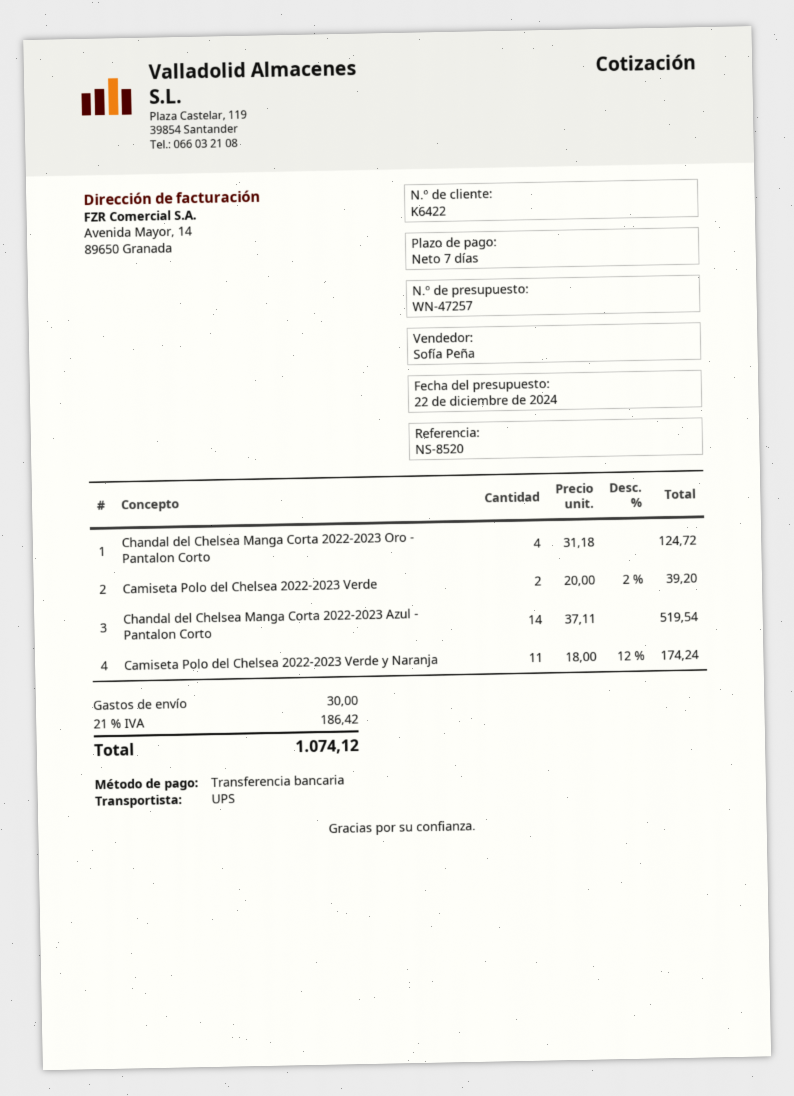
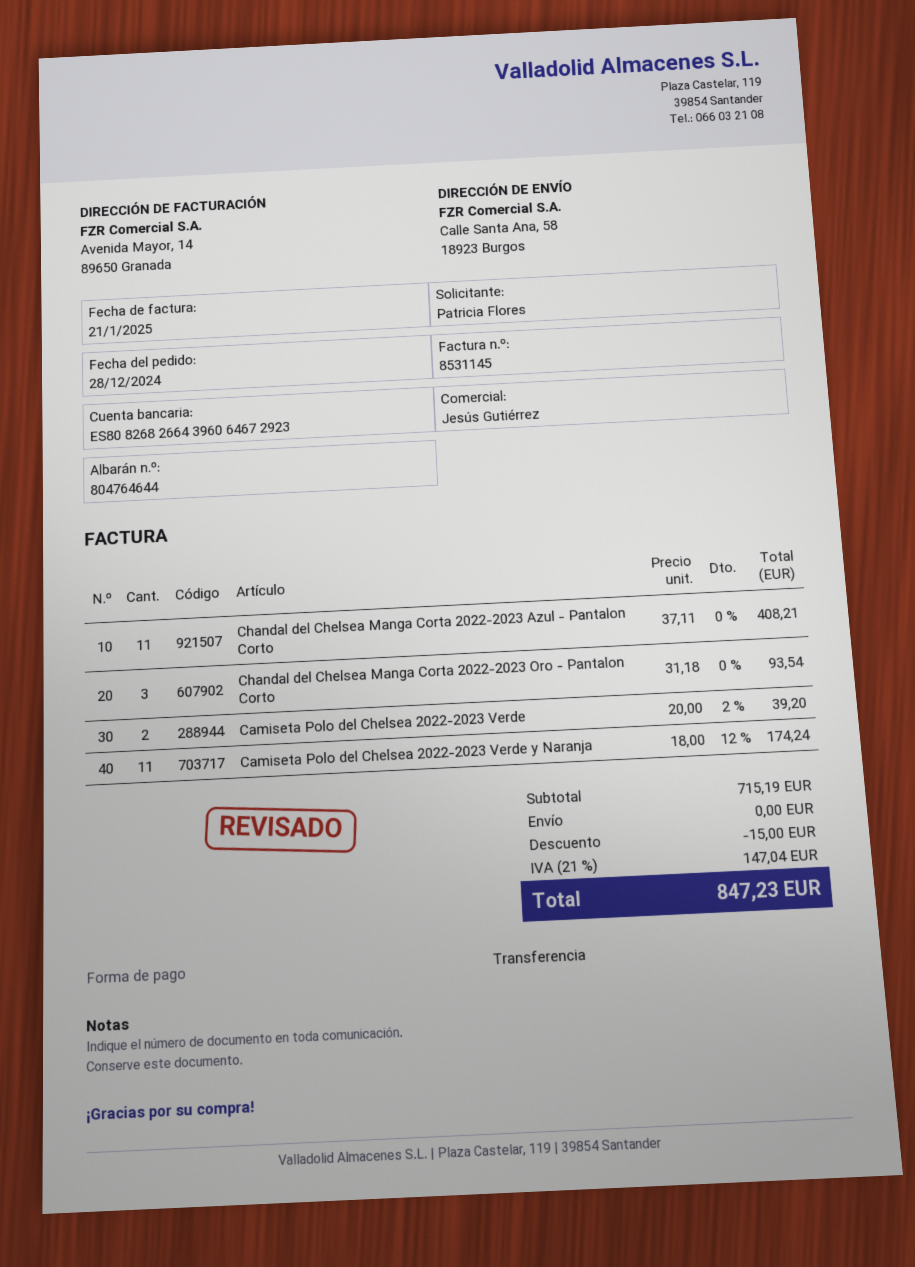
sales rep: Sofía Peña -> Jesús Gutiérrez
Chandal del Chelsea Manga Corta 2022-2023 Oro - Pantalon Corto: 4 x 31.18 = 124.72 -> 3 x 31.18 = 93.54
Chandal del Chelsea Manga Corta 2022-2023 Azul - Pantalon Corto: 14 x 37.11 = 519.54 -> 11 x 37.11 = 408.21
discount: none -> 15.00
shipping: 30.00 -> 0.00
tax: 21% = 186.42 -> 21% = 147.04
total: 1074.12 -> 847.23

